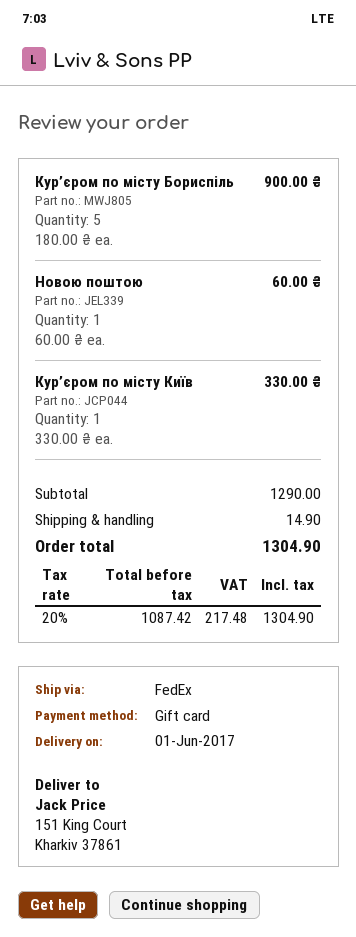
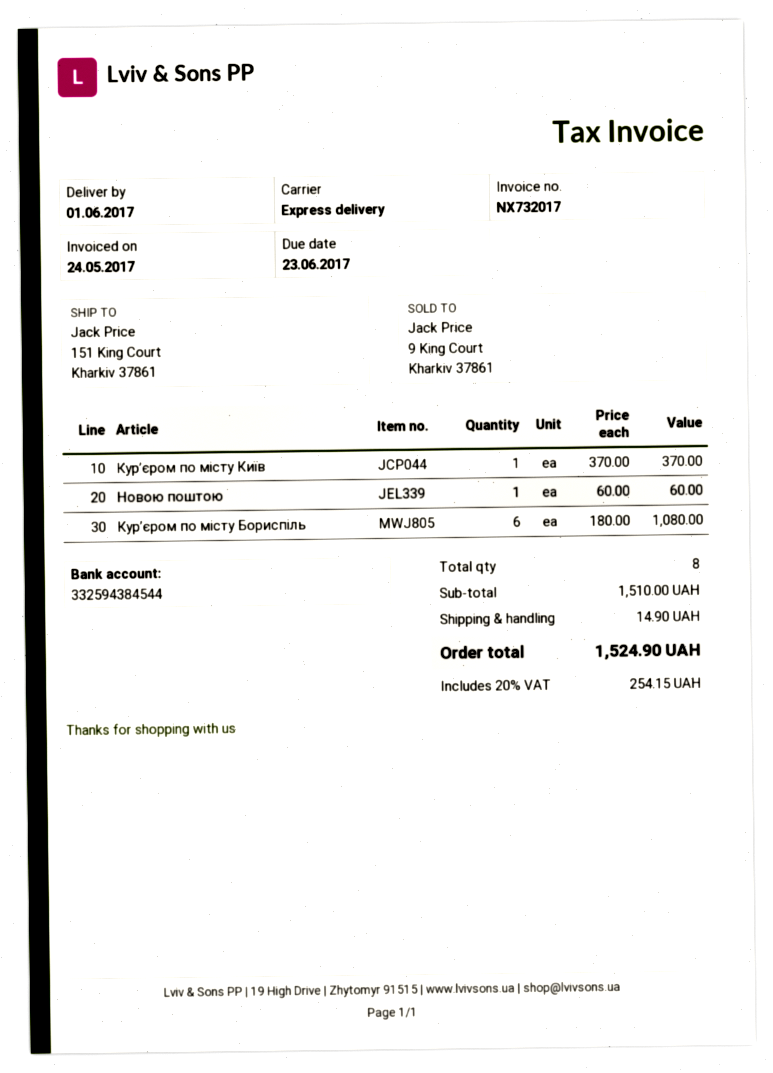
shipping method: FedEx -> express
Курʼєром по місту Бориспіль: 5 x 180.00 = 900.00 -> 6 x 180.00 = 1080.00
Курʼєром по місту Київ: 1 x 330.00 = 330.00 -> 1 x 370.00 = 370.00
subtotal: 1290.00 -> 1510.00
tax: 20% = 217.48 -> 20% = 254.15
total: 1304.90 -> 1524.90

